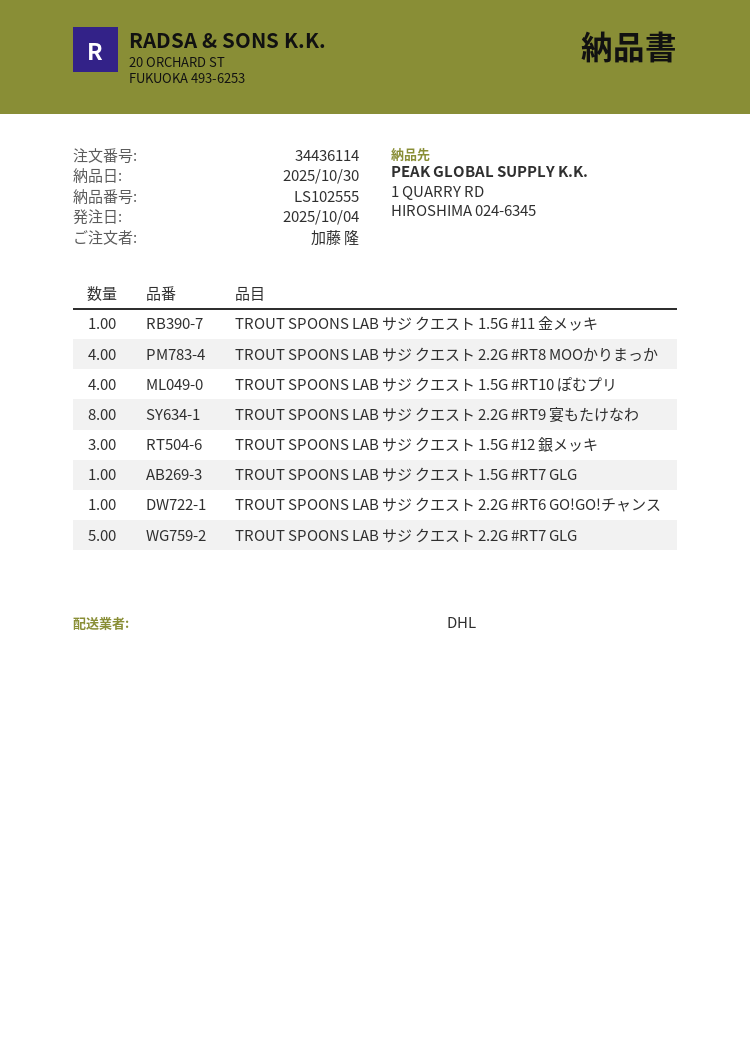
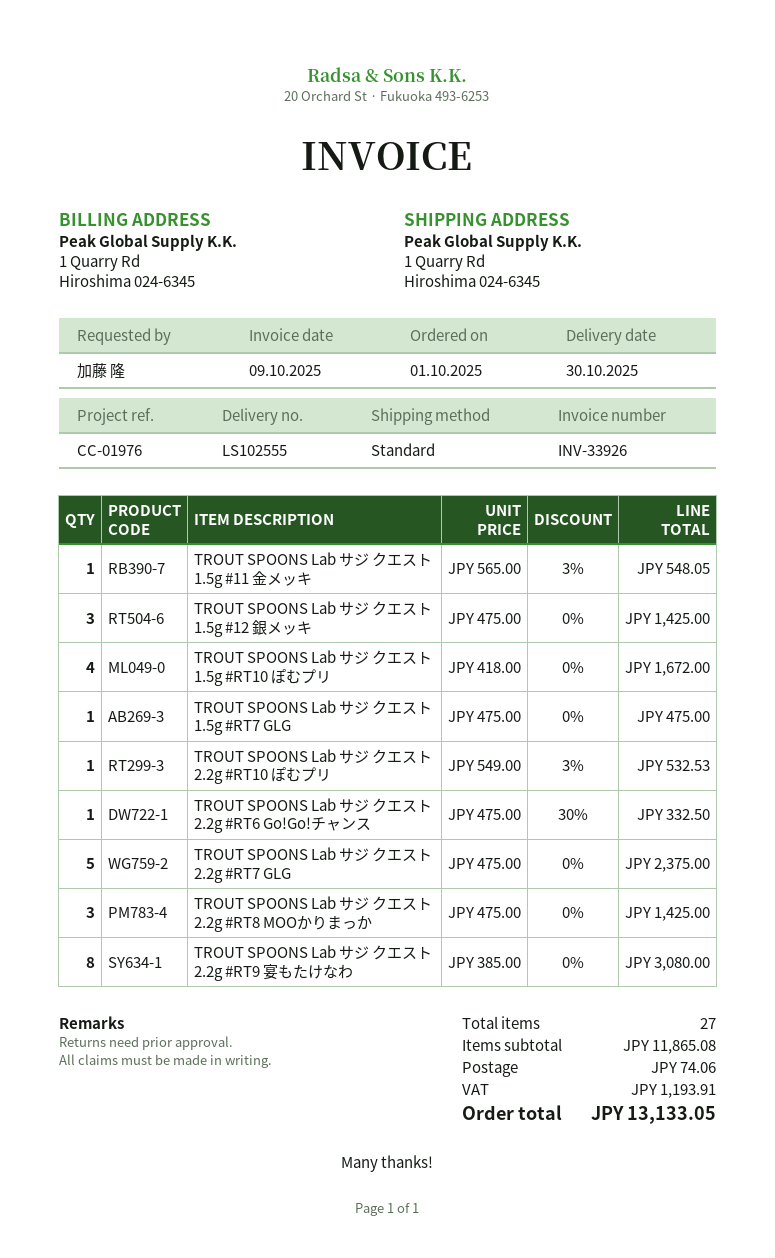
order date: 2025-10-04 -> 2025-10-01
shipping method: DHL -> standard
TROUT SPOONS LAB サジ クエスト 2.2G #RT8 MOOかりまっか: 4 -> 3
TROUT SPOONS Lab サジ クエスト 2.2g #RT10 ぽむプリ: none -> 1

